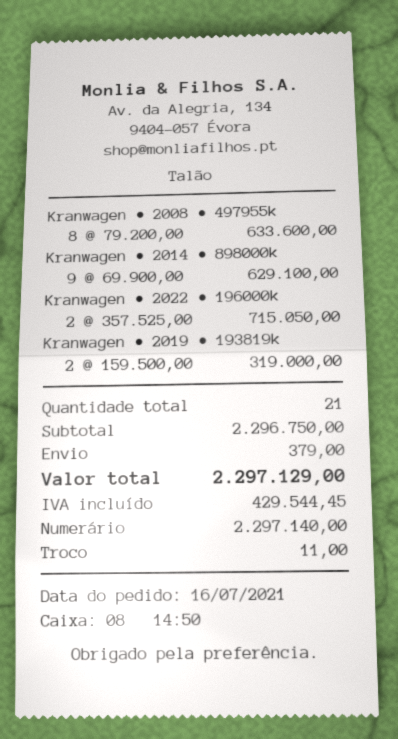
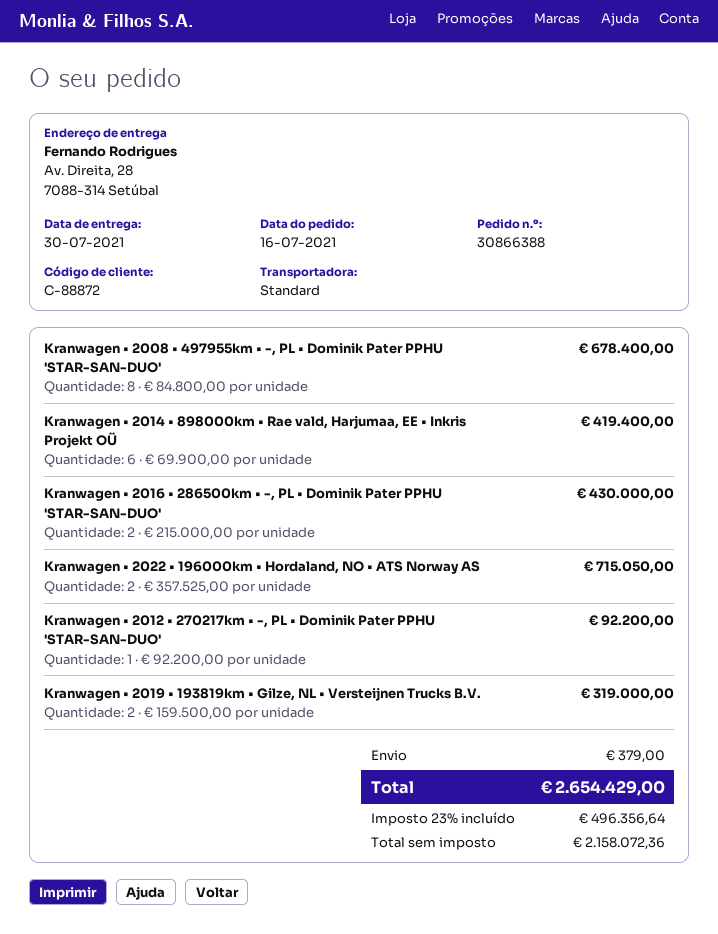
Kranwagen • 2008 • 497955k: 8 x 79200.00 = 633600.00 -> 8 x 84800.00 = 678400.00
Kranwagen • 2014 • 898000k: 9 x 69900.00 = 629100.00 -> 6 x 69900.00 = 419400.00
Kranwagen • 2016 • 286500km • -, PL • Dominik Pater PPHU 'STAR-SAN-DUO': none -> 2 x 215000.00 = 430000.00
Kranwagen • 2012 • 270217km • -, PL • Dominik Pater PPHU 'STAR-SAN-DUO': none -> 1 x 92200.00 = 92200.00
tax: 429544.45 -> 496356.64
total: 2297129.00 -> 2654429.00

